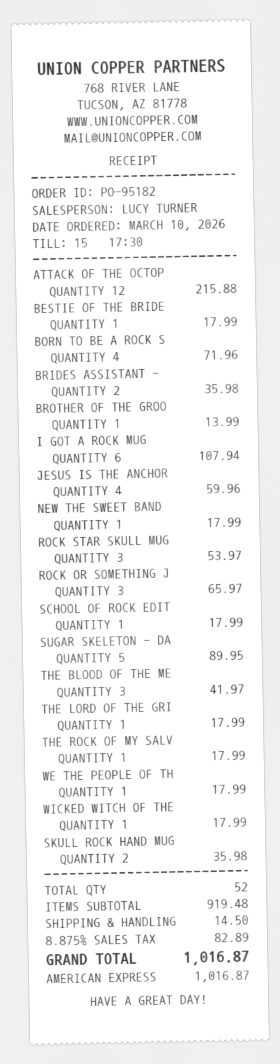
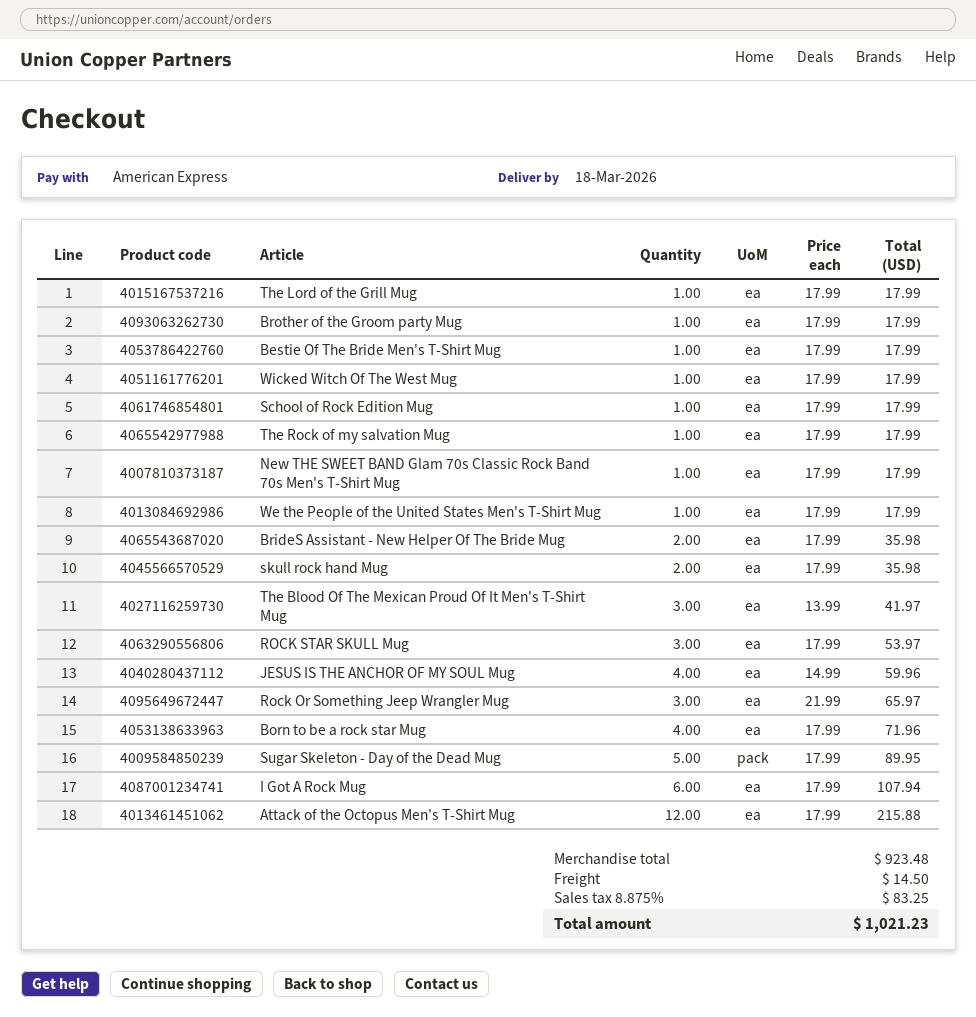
BROTHER OF THE GROO: 1 for 13.99 -> 1 for 17.99
subtotal: 919.48 -> 923.48
tax: 8.875% = 82.89 -> 8.875% = 83.25
total: 1016.87 -> 1021.23

